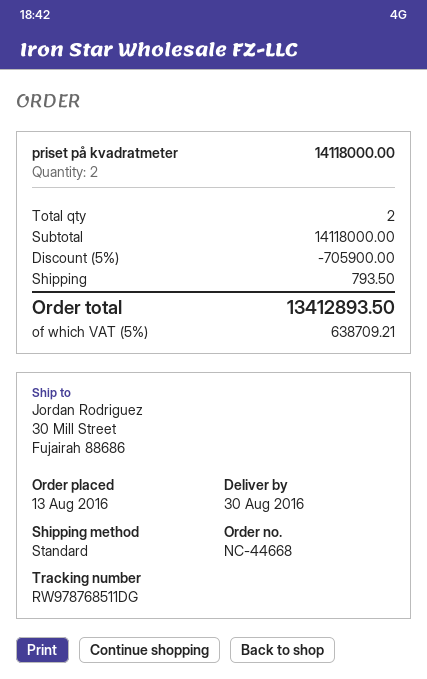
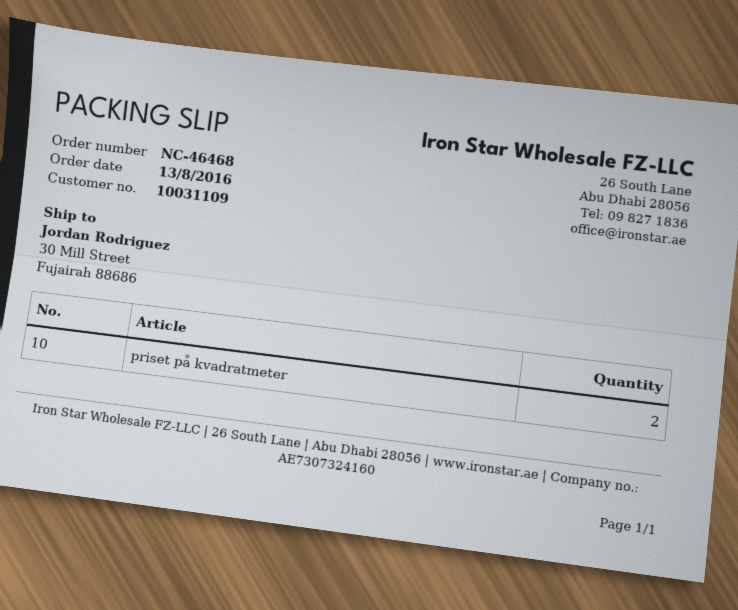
order number: NC-44668 -> NC-46468

